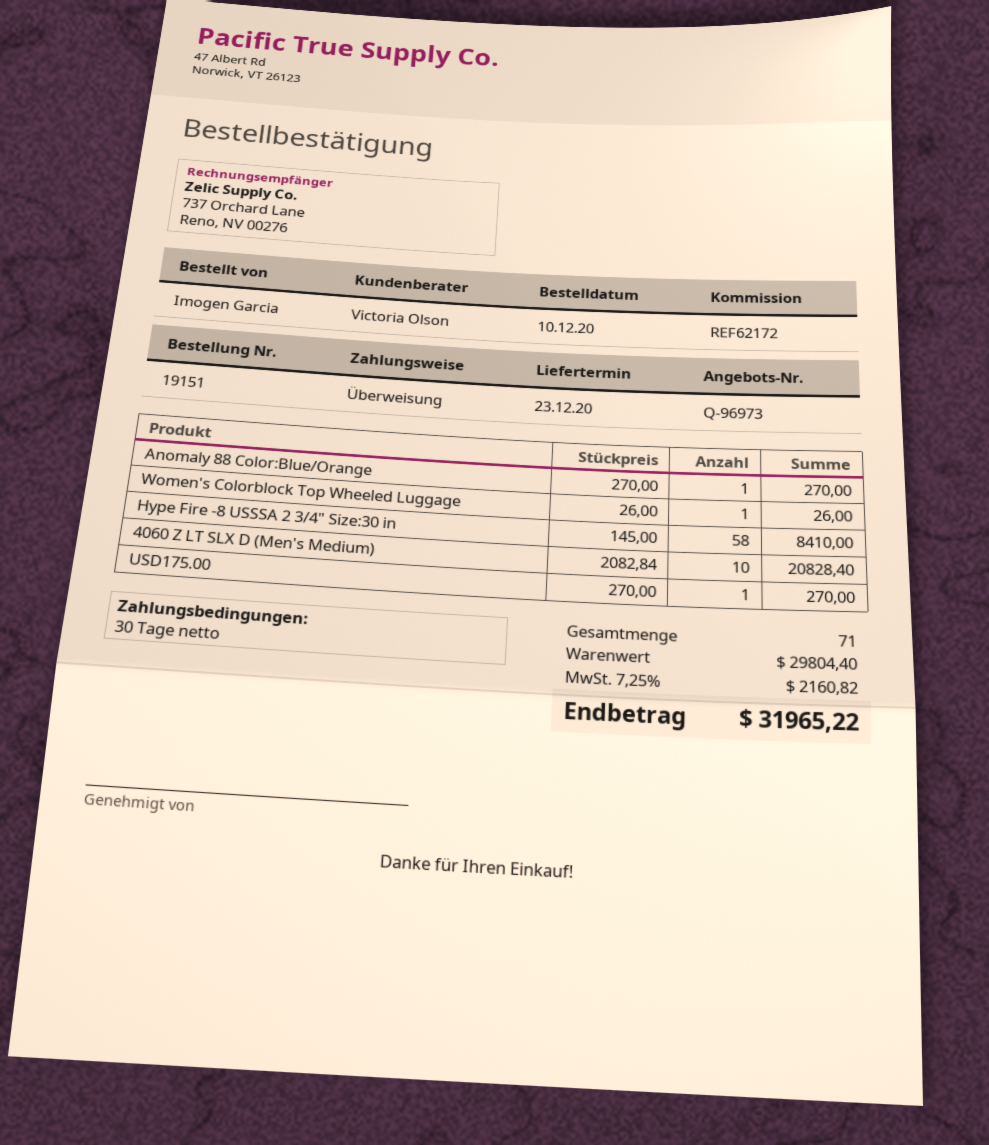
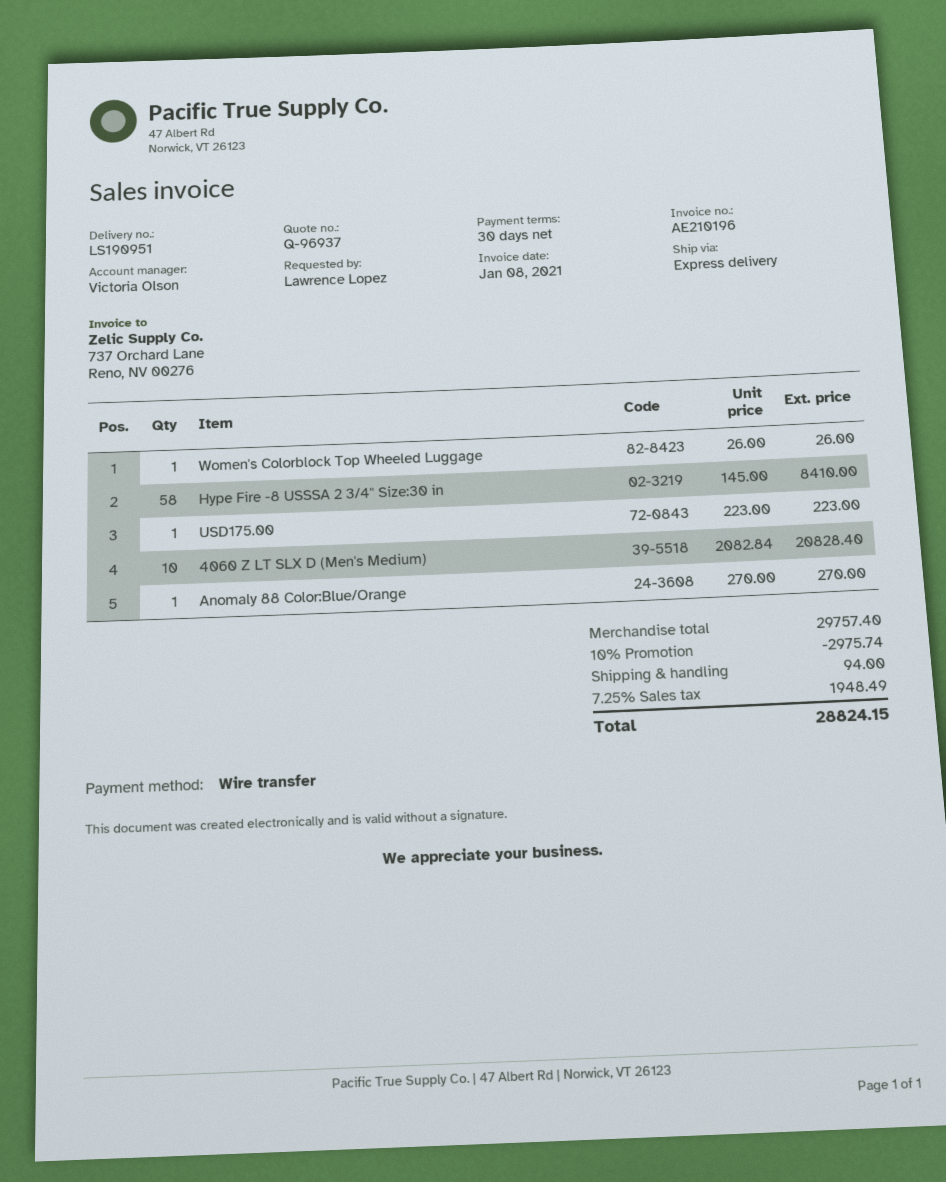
quote number: Q-96973 -> Q-96937
ordered by: Imogen Garcia -> Lawrence Lopez
USD175.00: 1 x 270.00 = 270.00 -> 1 x 223.00 = 223.00
subtotal: 29804.40 -> 29757.40
discount: none -> 10% = 2975.74
shipping: none -> 94.00
tax: 7.25% = 2160.82 -> 7.25% = 1948.49
total: 31965.22 -> 28824.15

